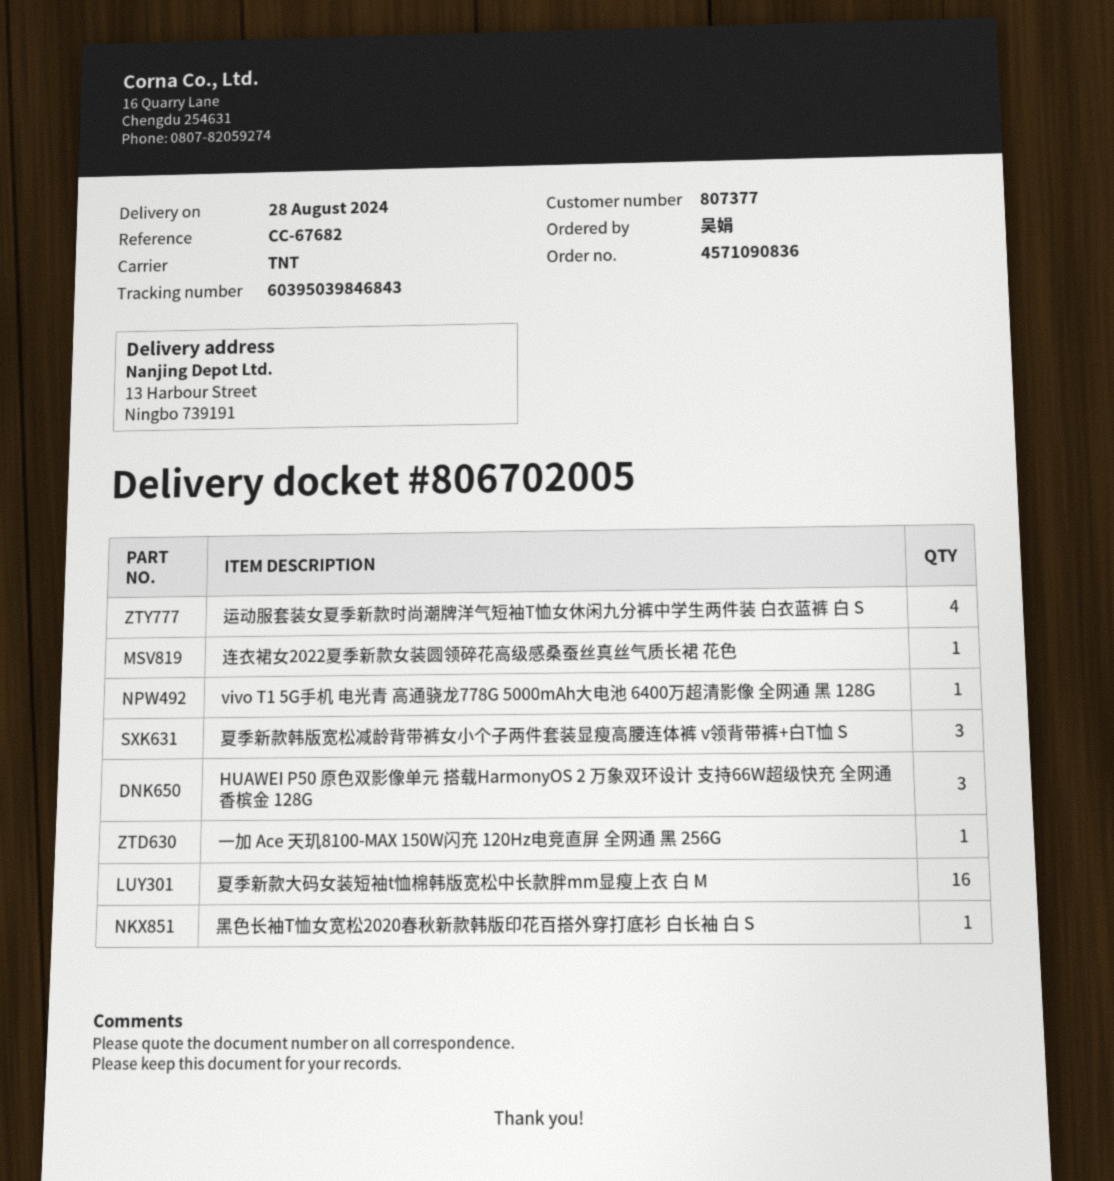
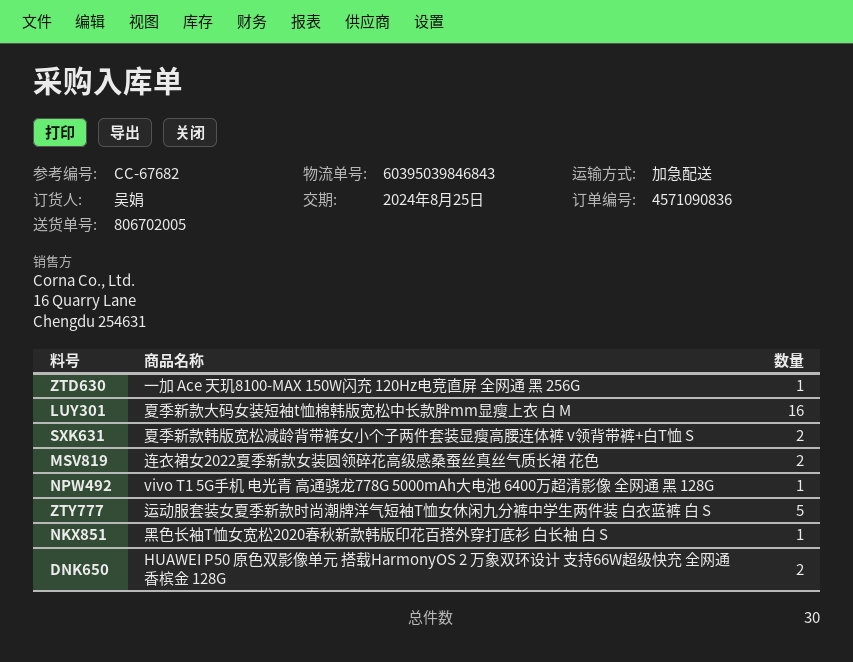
delivery date: 2024-08-28 -> 2024-08-25
shipping method: TNT -> express
运动服套装女夏季新款时尚潮牌洋气短袖T恤女休闲九分裤中学生两件装 白衣蓝裤 白 S: 4 -> 5
连衣裙女2022夏季新款女装圆领碎花高级感桑蚕丝真丝气质长裙 花色: 1 -> 2
夏季新款韩版宽松减龄背带裤女小个子两件套装显瘦高腰连体裤 v领背带裤+白T恤 S: 3 -> 2
HUAWEI P50 原色双影像单元 搭载HarmonyOS 2 万象双环设计 支持66W超级快充 全网通 香槟金 128G: 3 -> 2

